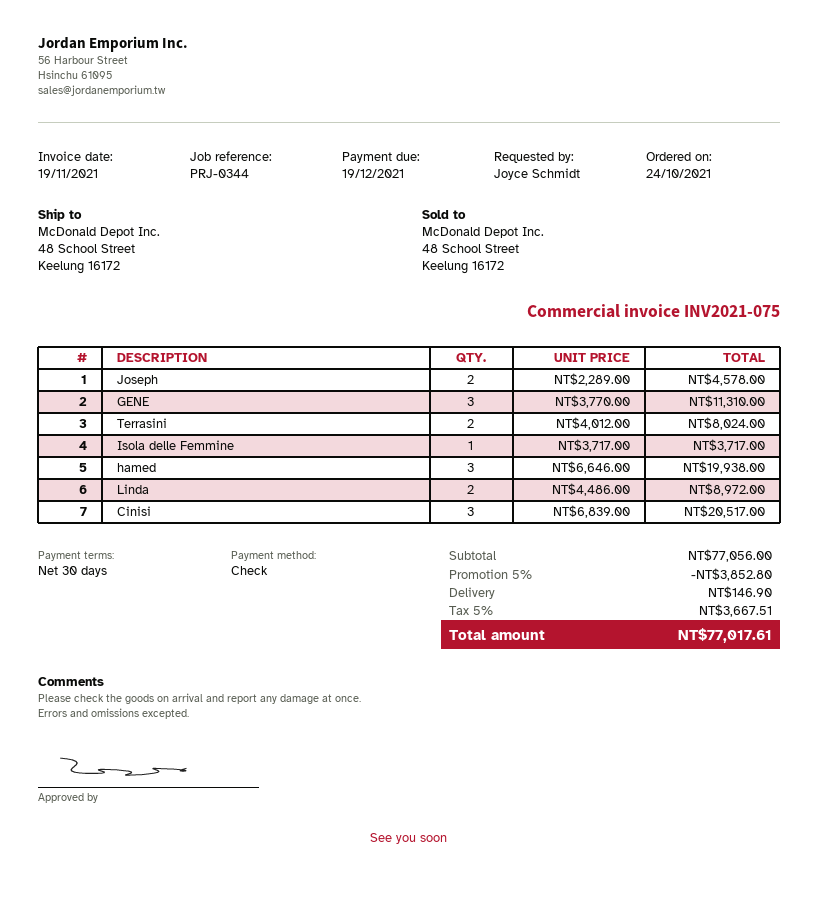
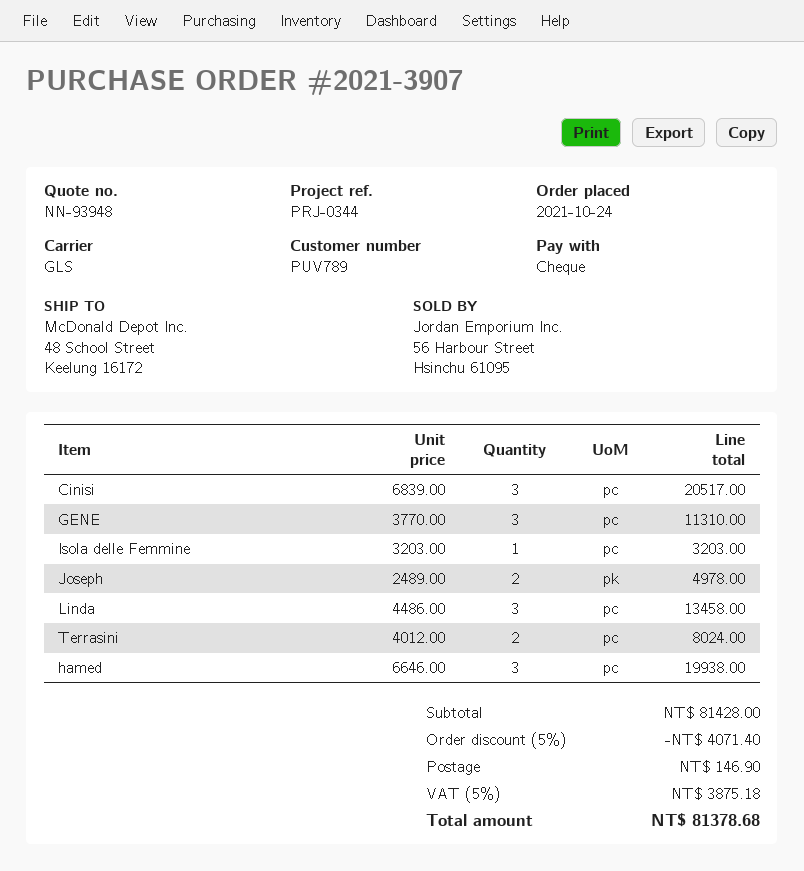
Joseph: 2 x 2289.00 = 4578.00 -> 2 x 2489.00 = 4978.00
Isola delle Femmine: 1 x 3717.00 = 3717.00 -> 1 x 3203.00 = 3203.00
Linda: 2 x 4486.00 = 8972.00 -> 3 x 4486.00 = 13458.00
subtotal: 77056.00 -> 81428.00
discount: 5% = 3852.80 -> 5% = 4071.40
tax: 5% = 3667.51 -> 5% = 3875.18
total: 77017.61 -> 81378.68

